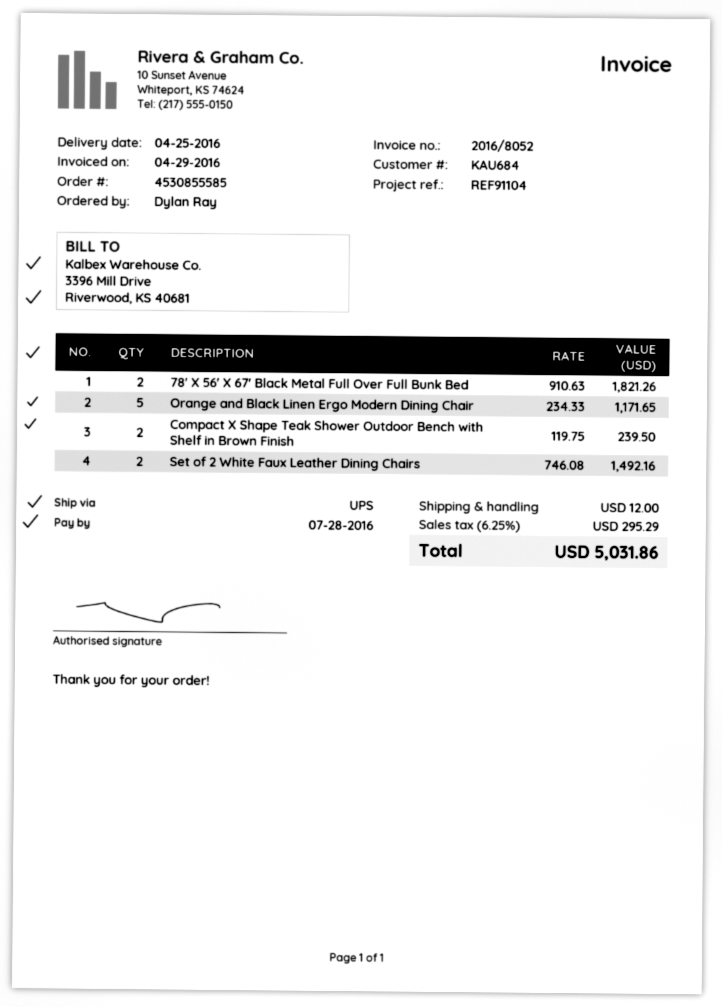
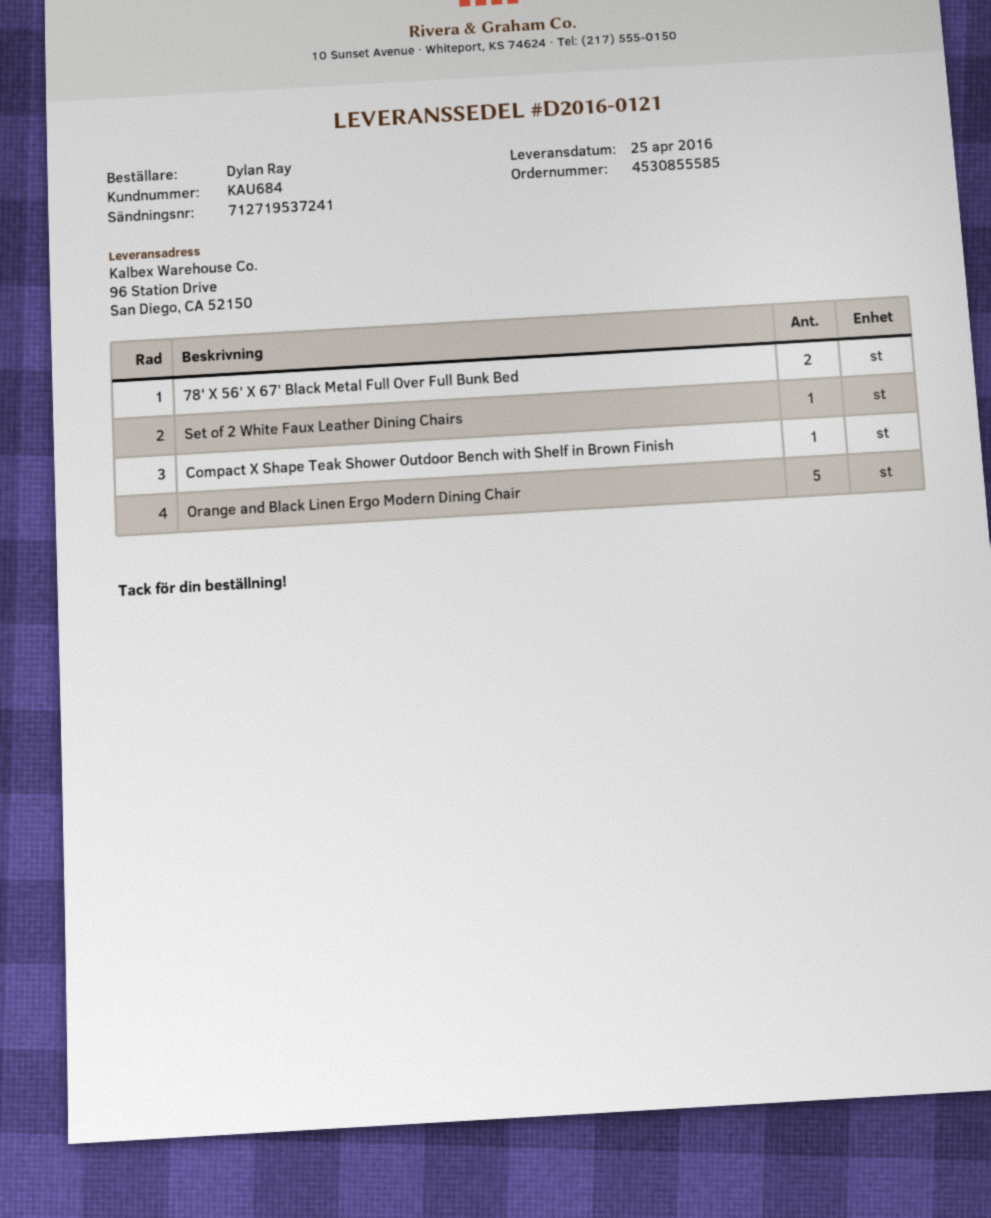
Compact X Shape Teak Shower Outdoor Bench with Shelf in Brown Finish: 2 -> 1
Set of 2 White Faux Leather Dining Chairs: 2 -> 1

